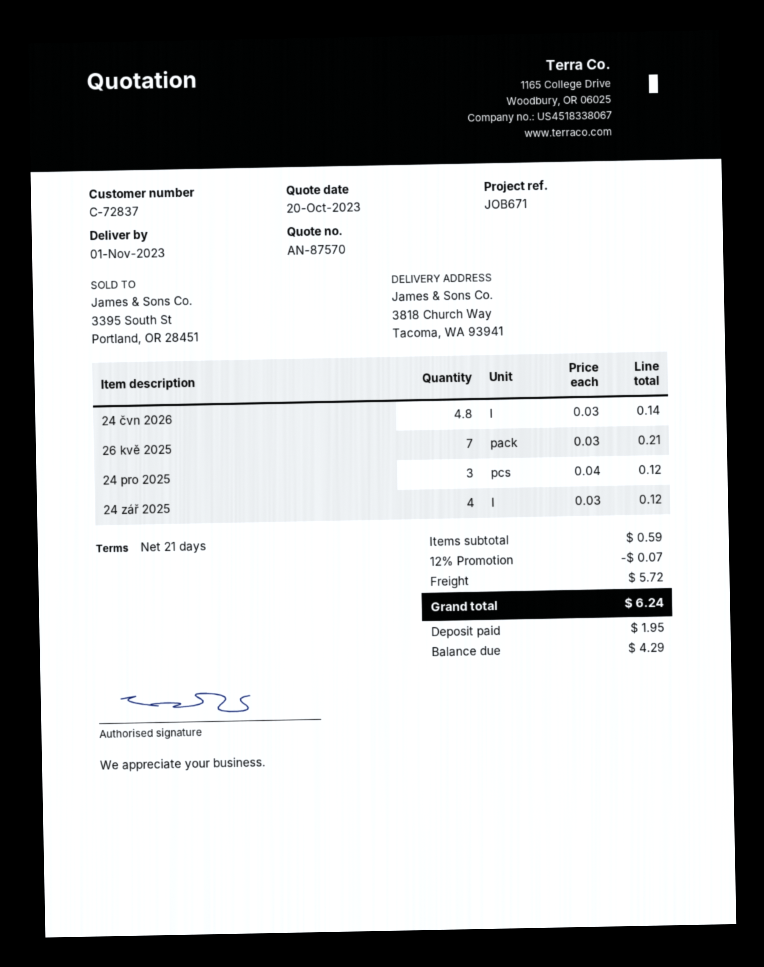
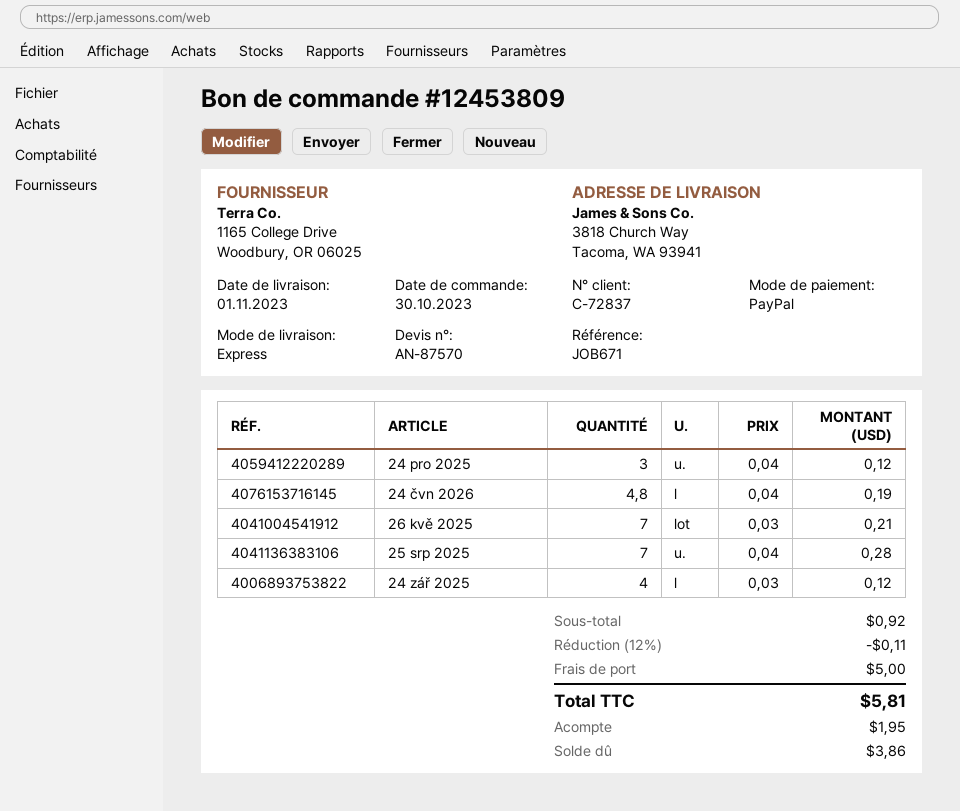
24 čvn 2026: 4.8 x 0.03 = 0.14 -> 4.8 x 0.04 = 0.19
25 srp 2025: none -> 7 x 0.04 = 0.28
subtotal: 0.59 -> 0.92
discount: 12% = 0.07 -> 12% = 0.11
shipping: 5.72 -> 5.00
total: 6.24 -> 5.81
balance: 4.29 -> 3.86

